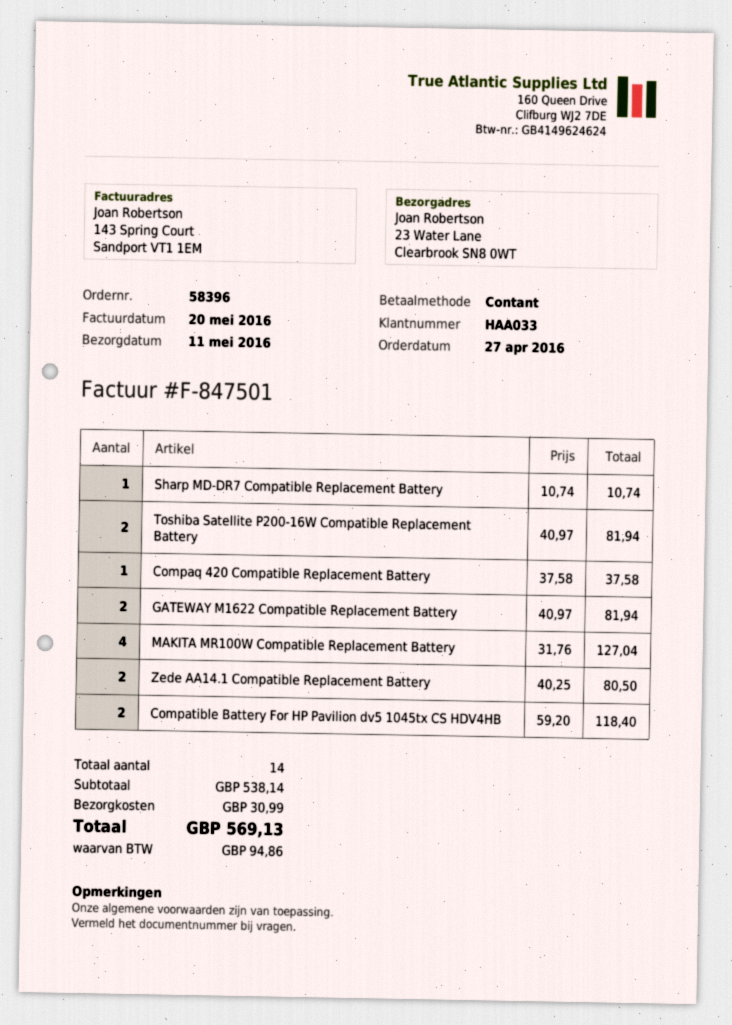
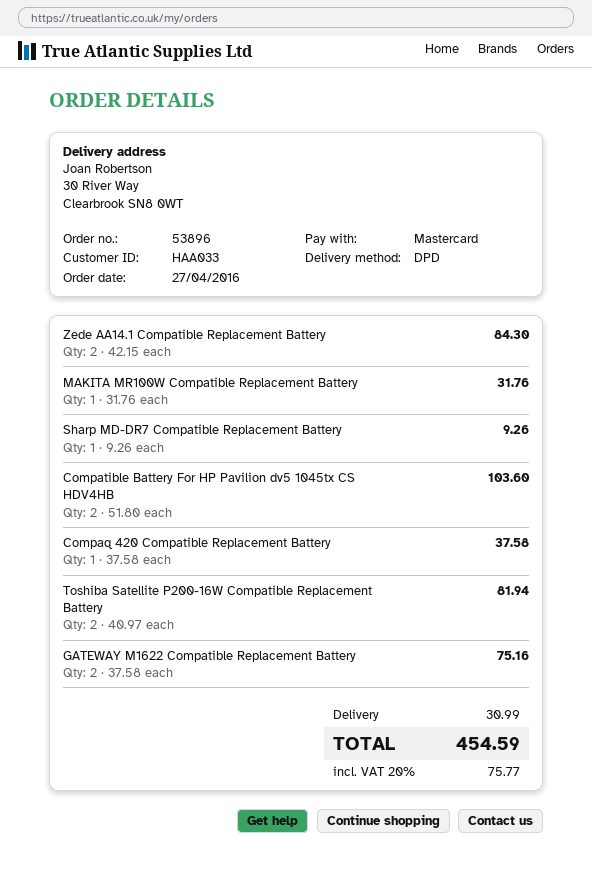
order number: 58396 -> 53896
payment method: cash -> Mastercard
ship to: 23 Water Lane, Clearbrook SN8 0WT -> 30 River Way, Clearbrook SN8 0WT
Sharp MD-DR7 Compatible Replacement Battery: 1 x 10.74 = 10.74 -> 1 x 9.26 = 9.26
GATEWAY M1622 Compatible Replacement Battery: 2 x 40.97 = 81.94 -> 2 x 37.58 = 75.16
MAKITA MR100W Compatible Replacement Battery: 4 x 31.76 = 127.04 -> 1 x 31.76 = 31.76
Zede AA14.1 Compatible Replacement Battery: 2 x 40.25 = 80.50 -> 2 x 42.15 = 84.30
Compatible Battery For HP Pavilion dv5 1045tx CS HDV4HB: 2 x 59.20 = 118.40 -> 2 x 51.80 = 103.60
tax: 94.86 -> 75.77
total: 569.13 -> 454.59

